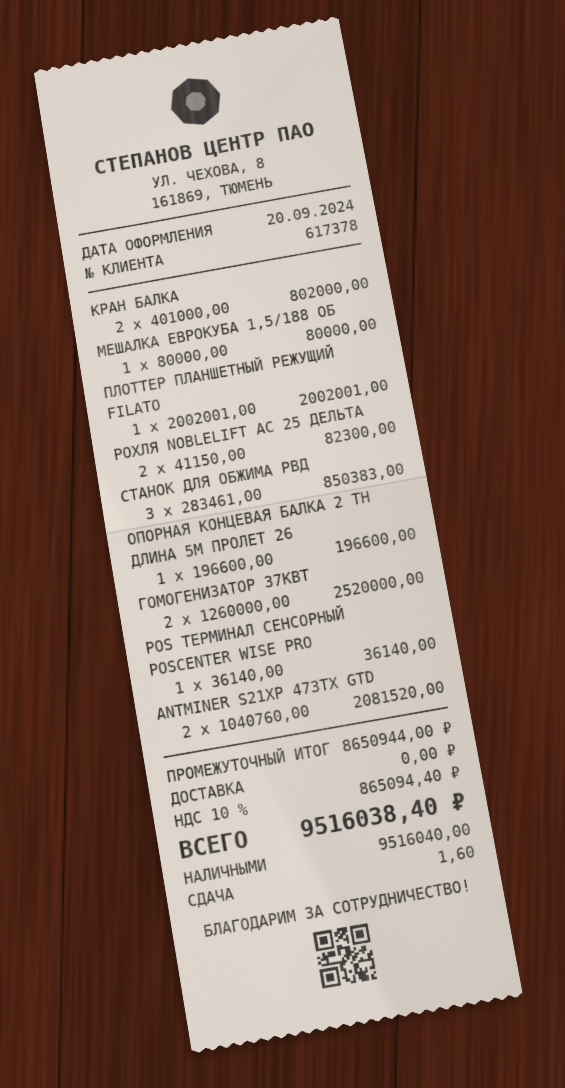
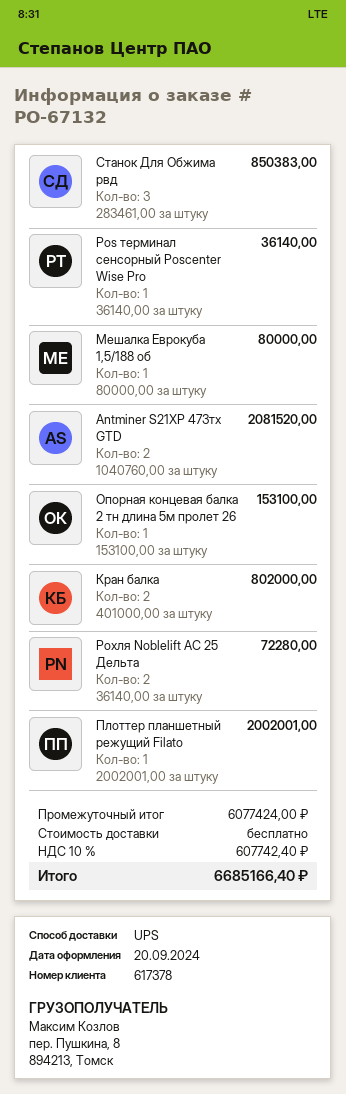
РОХЛЯ NOBLELIFT AC 25 ДЕЛЬТА: 2 x 41150.00 = 82300.00 -> 2 x 36140.00 = 72280.00
ОПОРНАЯ КОНЦЕВАЯ БАЛКА 2 ТН ДЛИНА 5М ПРОЛЕТ 26: 1 x 196600.00 = 196600.00 -> 1 x 153100.00 = 153100.00
ГОМОГЕНИЗАТОР 37КВТ: 2 x 1260000.00 = 2520000.00 -> none
subtotal: 8650944.00 -> 6077424.00
tax: 10% = 865094.40 -> 10% = 607742.40
total: 9516038.40 -> 6685166.40

